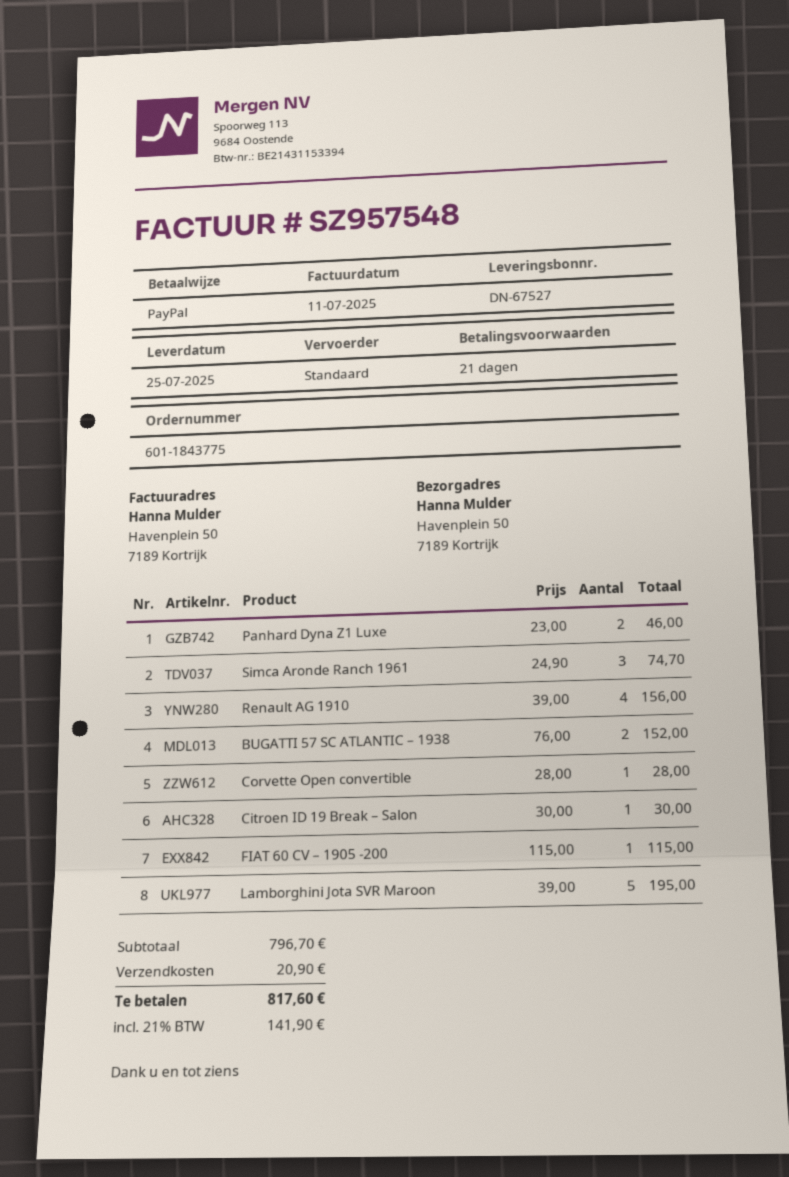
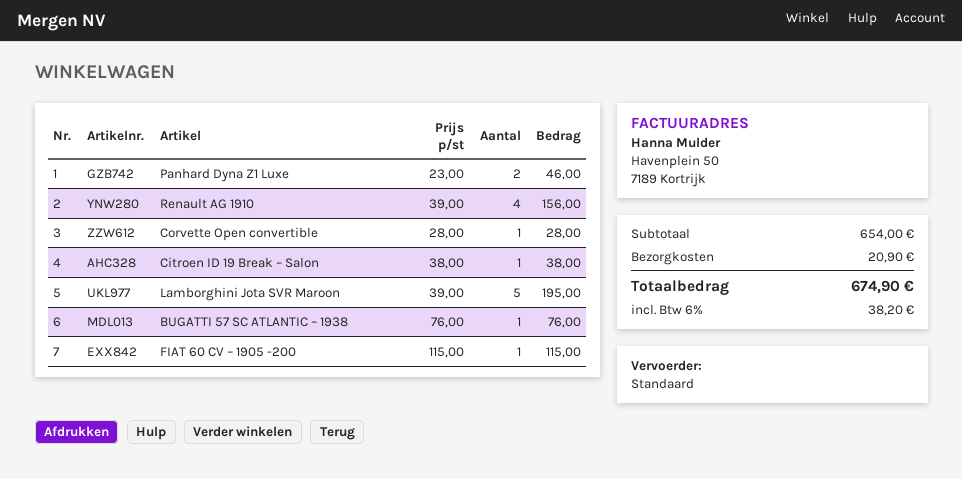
Simca Aronde Ranch 1961: 3 x 24.90 = 74.70 -> none
BUGATTI 57 SC ATLANTIC – 1938: 2 x 76.00 = 152.00 -> 1 x 76.00 = 76.00
Citroen ID 19 Break – Salon: 1 x 30.00 = 30.00 -> 1 x 38.00 = 38.00
subtotal: 796.70 -> 654.00
tax: 21% = 141.90 -> 6% = 38.20
total: 817.60 -> 674.90

